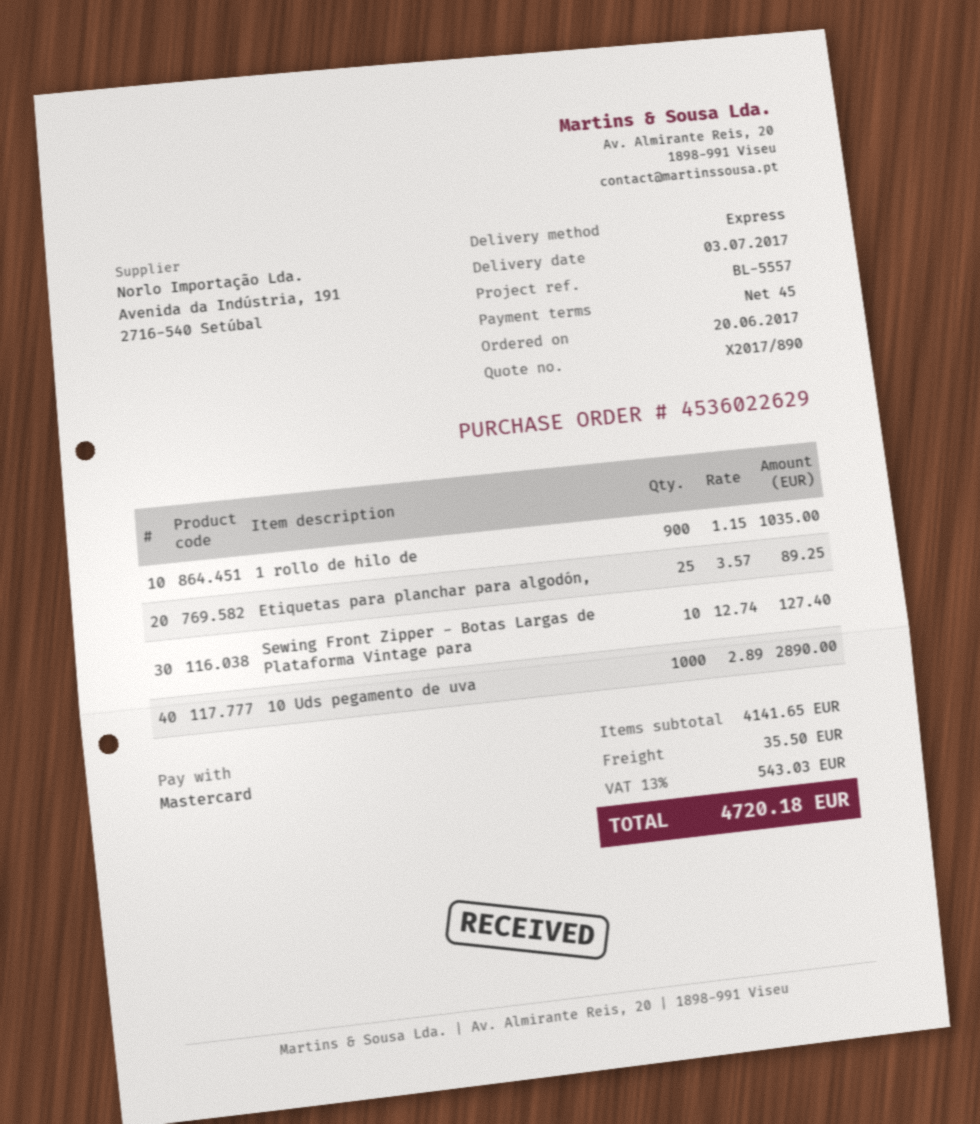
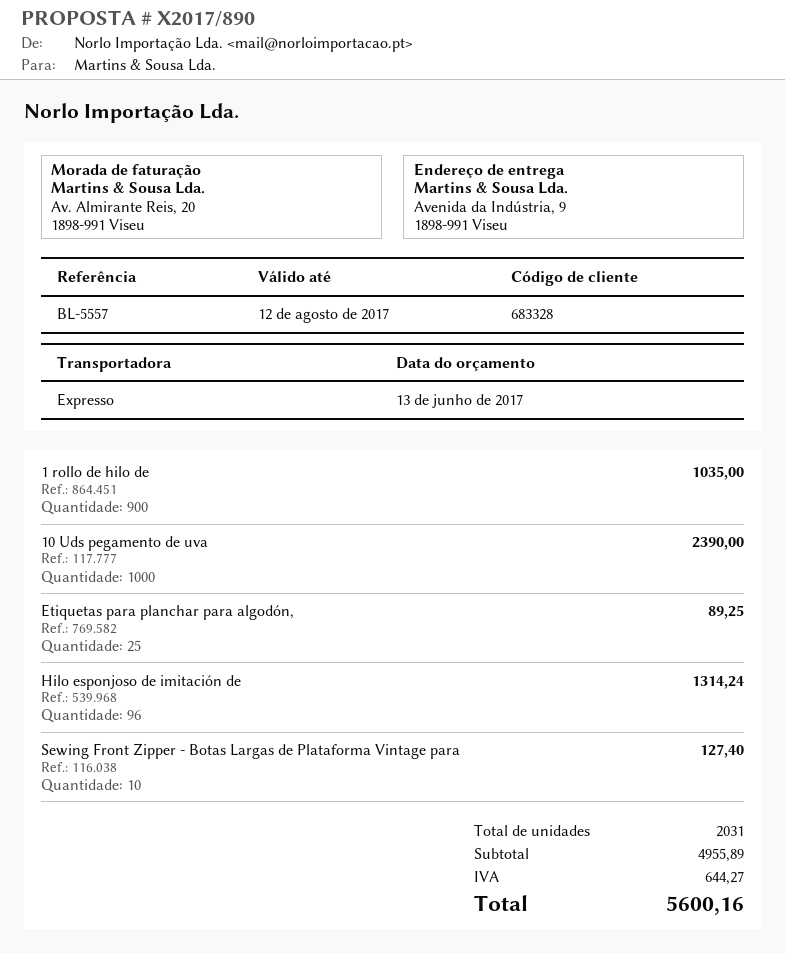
10 Uds pegamento de uva: 1000 for 2890.00 -> 1000 for 2390.00
Hilo esponjoso de imitación de: none -> 96 for 1314.24
subtotal: 4141.65 -> 4955.89
shipping: 35.50 -> none
tax: 543.03 -> 644.27
total: 4720.18 -> 5600.16

